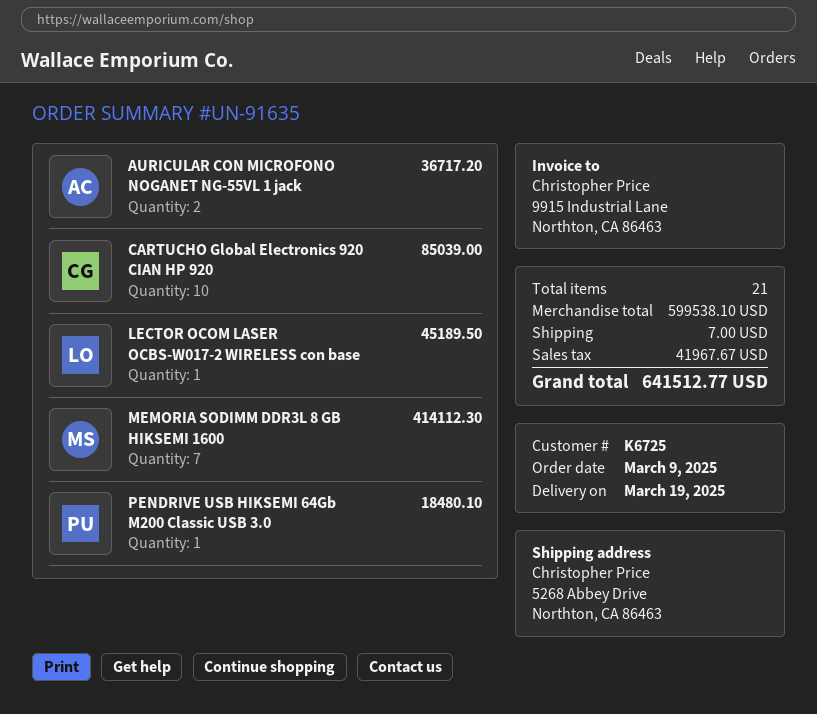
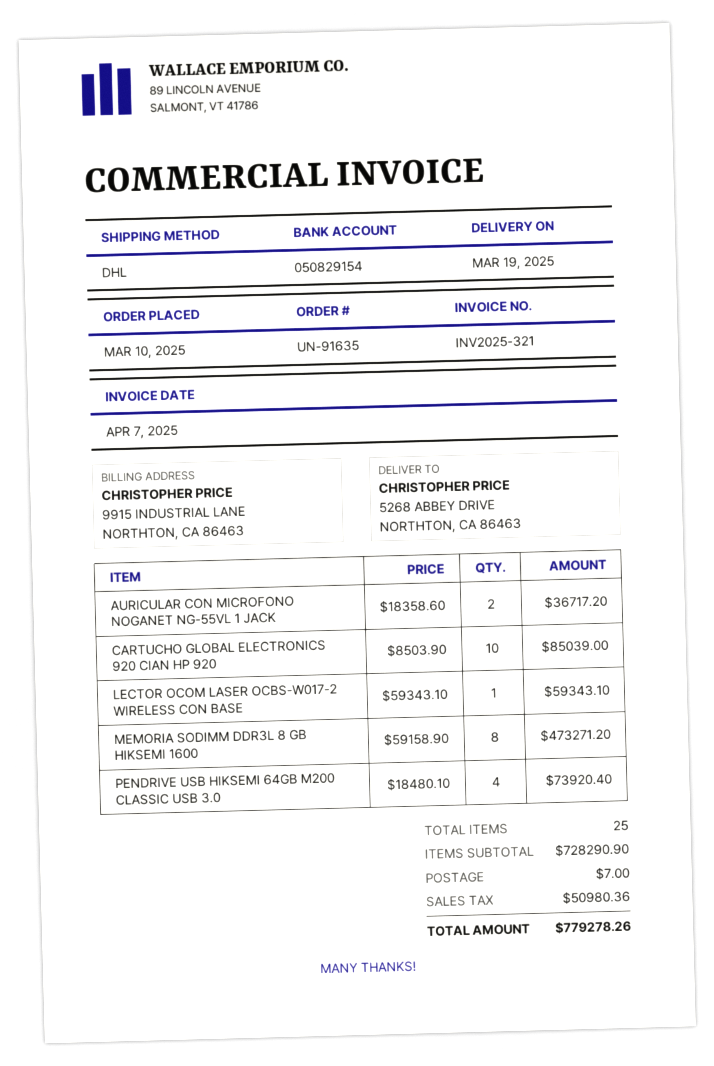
order date: 2025-03-09 -> 2025-03-10
LECTOR OCOM LASER OCBS-W017-2 WIRELESS con base: 1 for 45189.50 -> 1 for 59343.10
MEMORIA SODIMM DDR3L 8 GB HIKSEMI 1600: 7 for 414112.30 -> 8 for 473271.20
PENDRIVE USB HIKSEMI 64Gb M200 Classic USB 3.0: 1 for 18480.10 -> 4 for 73920.40
total quantity: 21 -> 25
subtotal: 599538.10 -> 728290.90
tax: 41967.67 -> 50980.36
total: 641512.77 -> 779278.26

